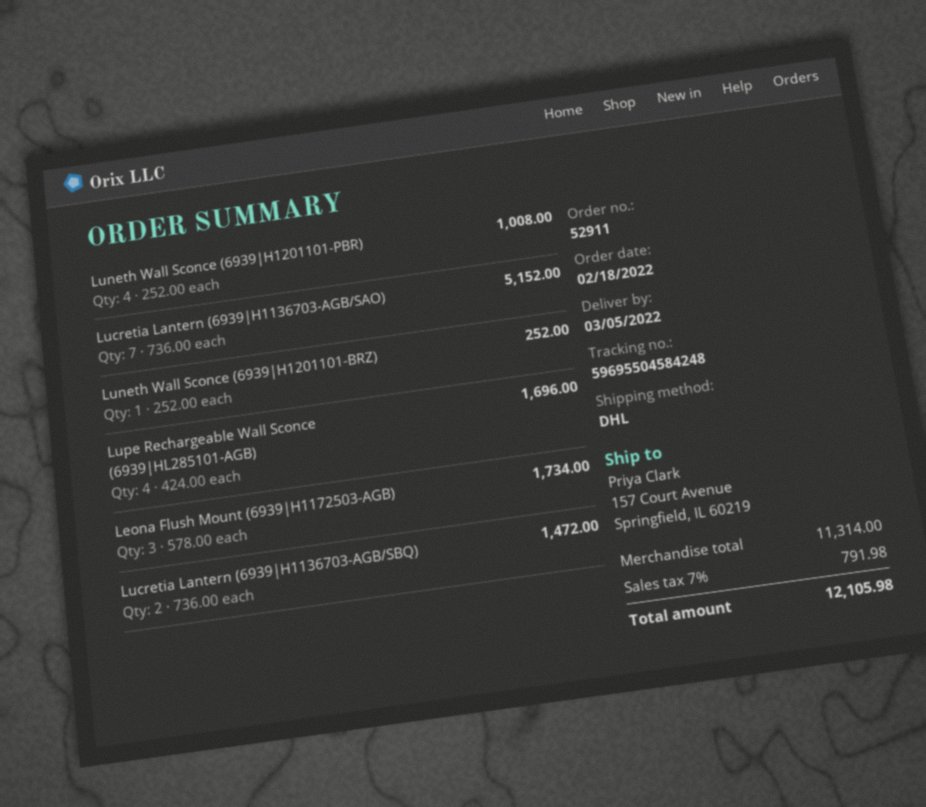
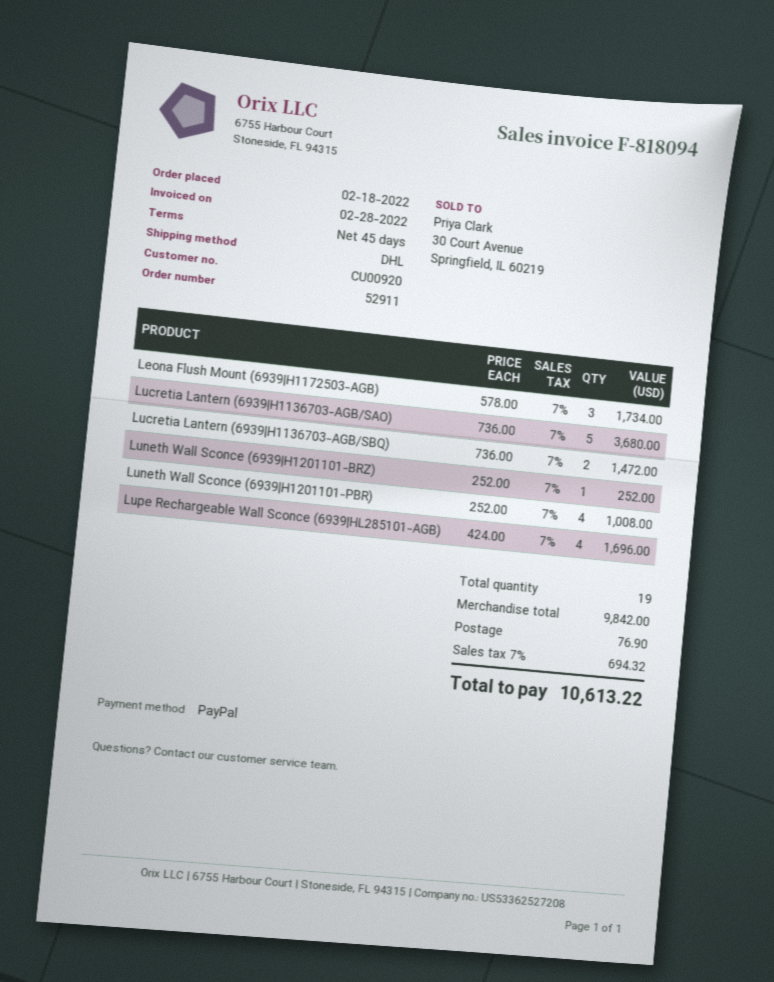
Lucretia Lantern (6939|H1136703-AGB/SAO): 7 x 736.00 = 5152.00 -> 5 x 736.00 = 3680.00
subtotal: 11314.00 -> 9842.00
shipping: none -> 76.90
tax: 7% = 791.98 -> 7% = 694.32
total: 12105.98 -> 10613.22

